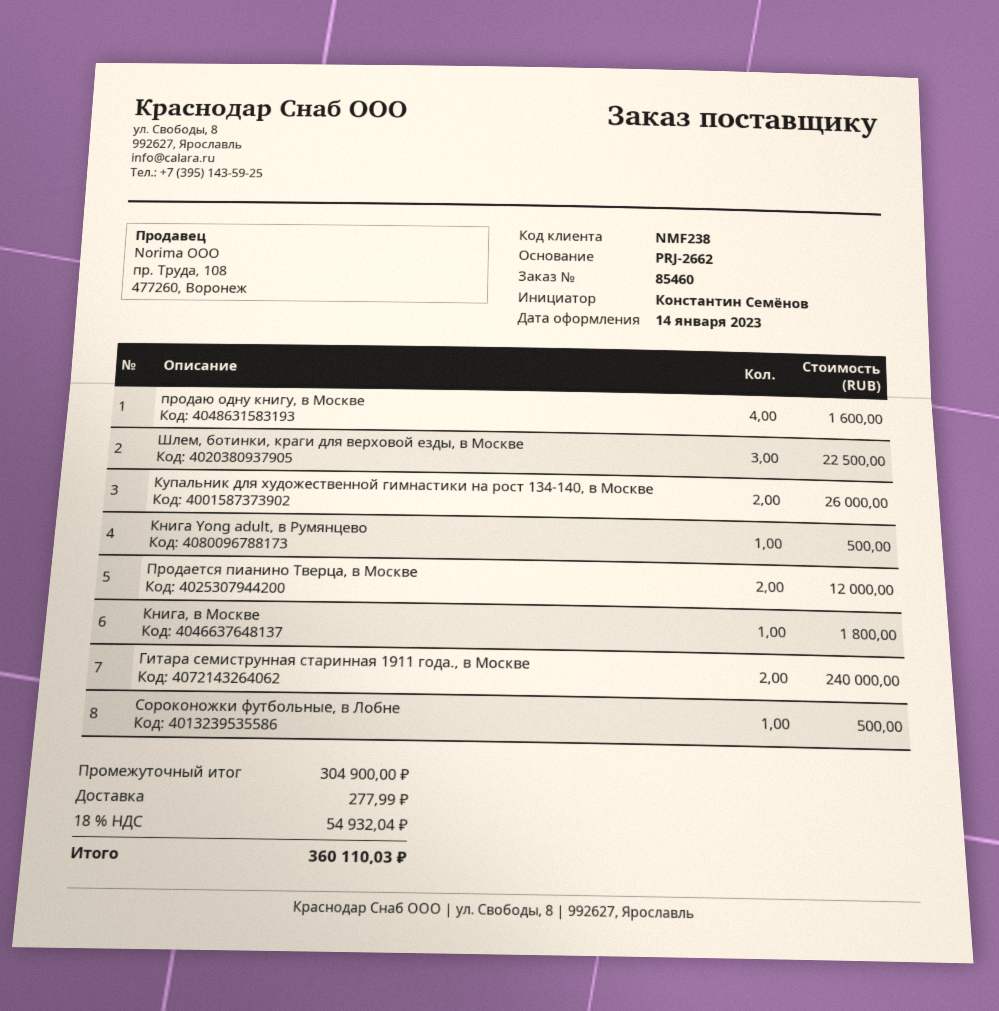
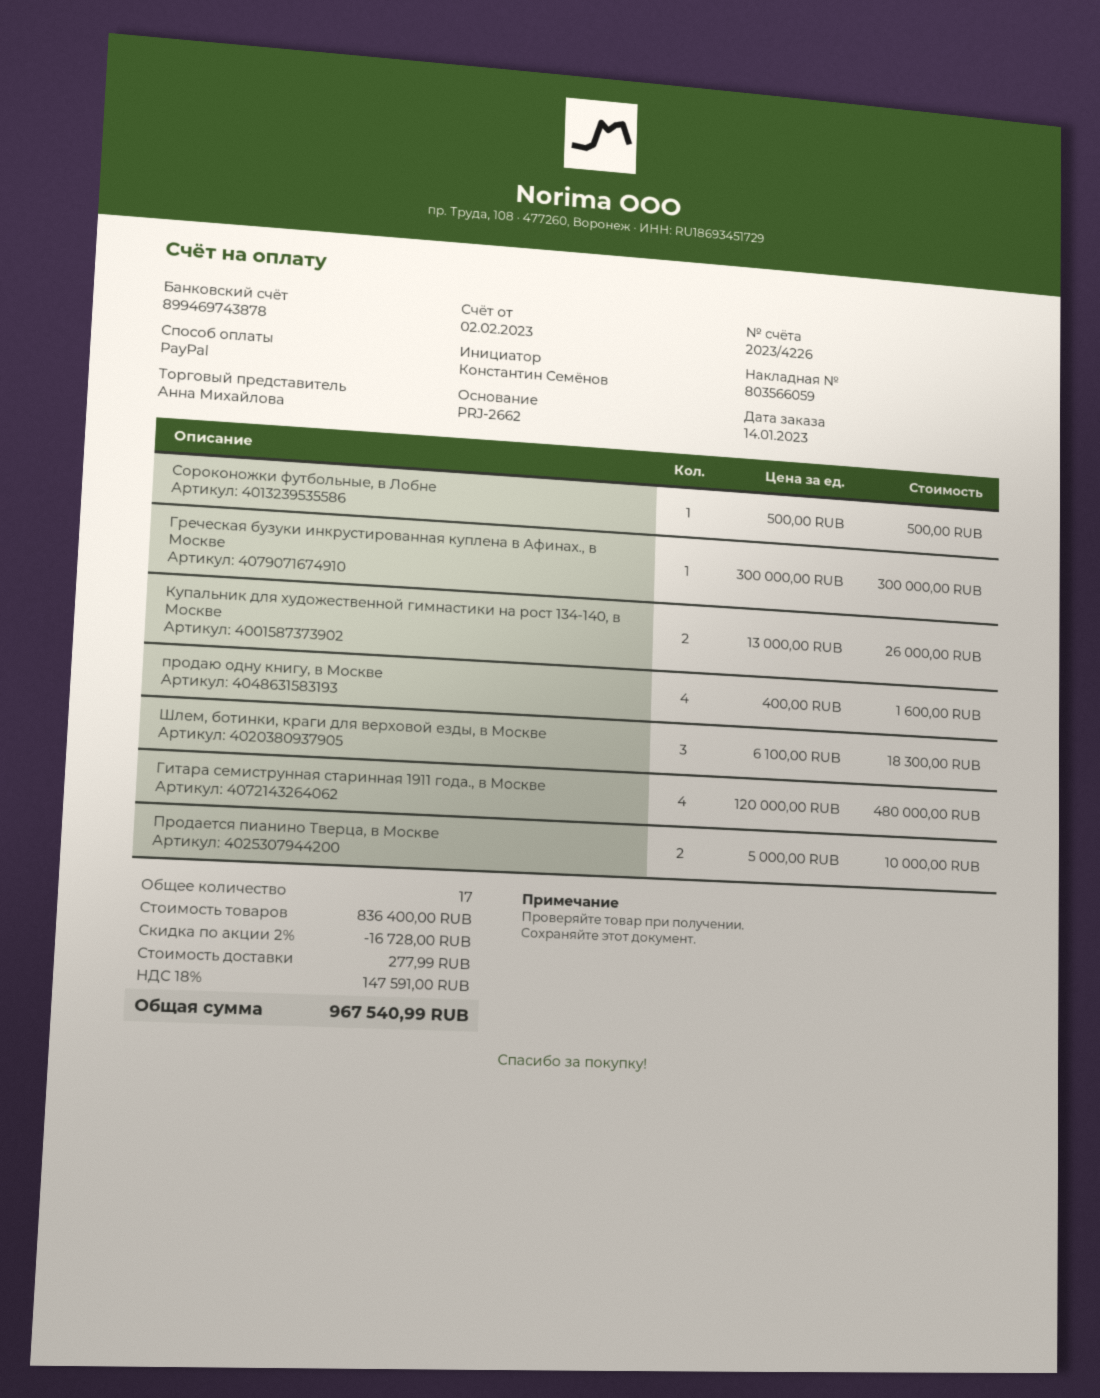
Шлем, ботинки, краги для верховой езды, в Москве: 3 for 22500.00 -> 3 for 18300.00
Книга Yong adult, в Румянцево: 1 for 500.00 -> none
Продается пианино Тверца, в Москве: 2 for 12000.00 -> 2 for 10000.00
Книга, в Москве: 1 for 1800.00 -> none
Гитара семиструнная старинная 1911 года., в Москве: 2 for 240000.00 -> 4 for 480000.00
Греческая бузуки инкрустированная куплена в Афинах., в Москве: none -> 1 for 300000.00
subtotal: 304900.00 -> 836400.00
discount: none -> 2% = 16728.00
tax: 18% = 54932.04 -> 18% = 147591.00
total: 360110.03 -> 967540.99

